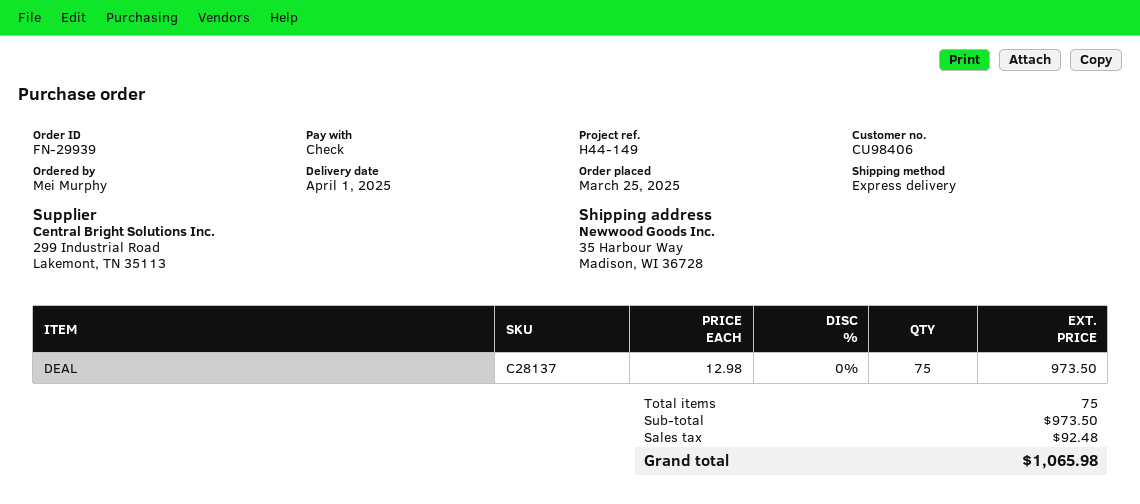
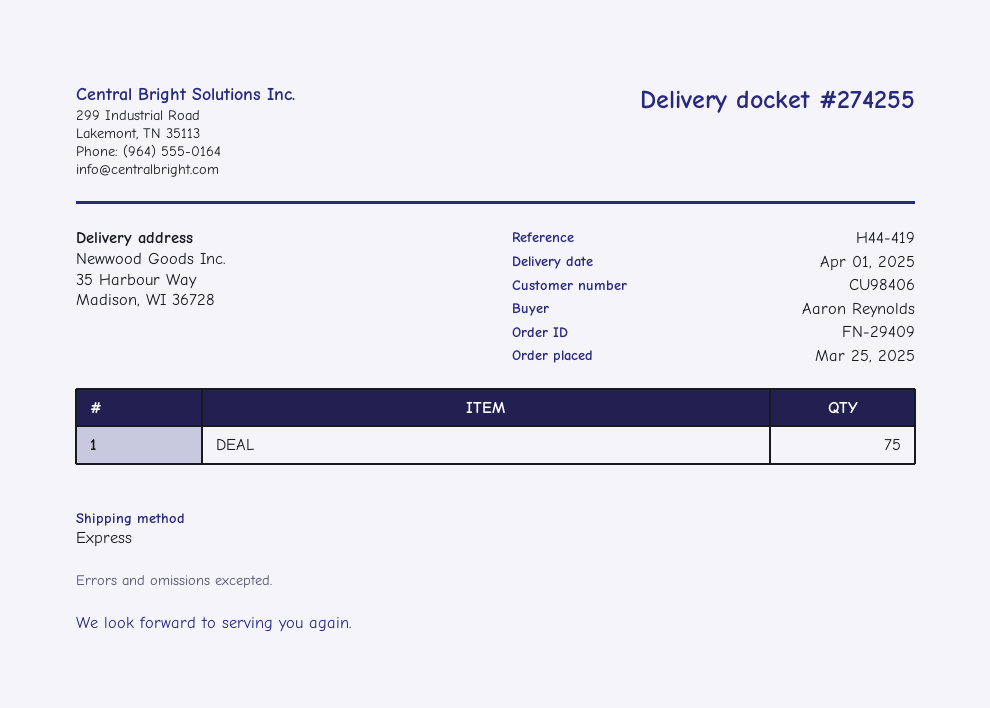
order number: FN-29939 -> FN-29409
reference: H44-149 -> H44-419
ordered by: Mei Murphy -> Aaron Reynolds

